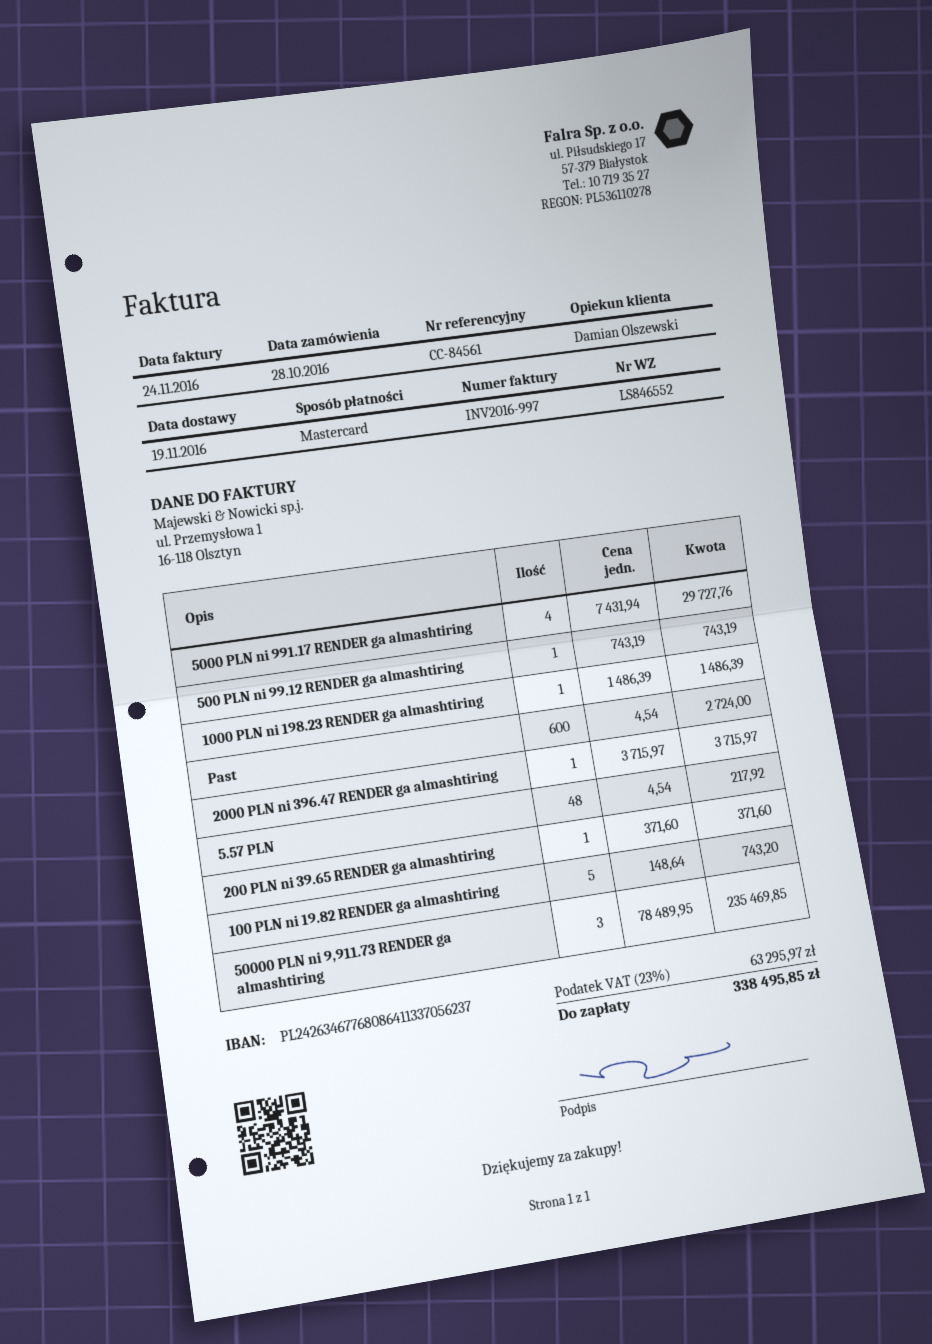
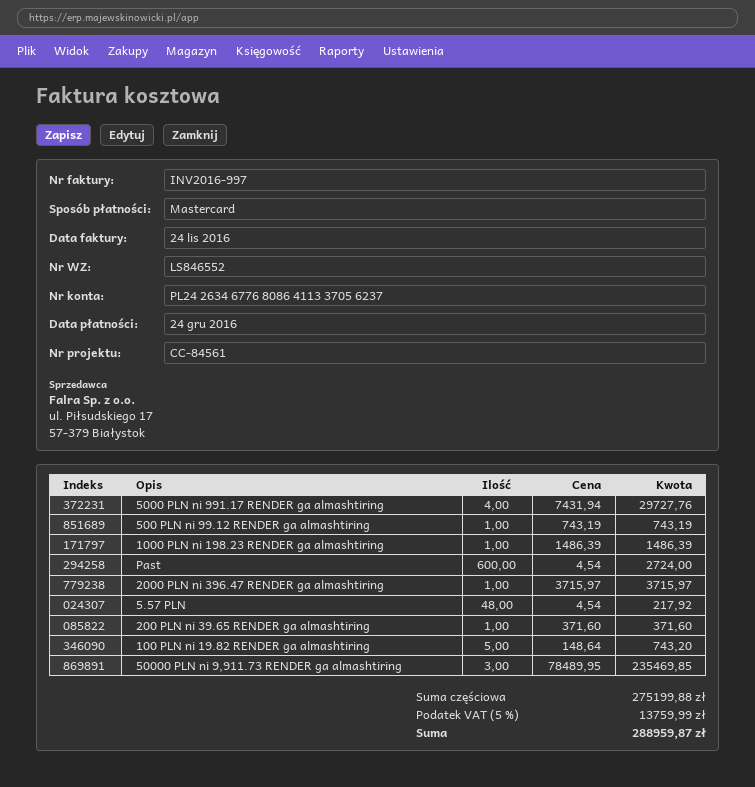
tax: 23% = 63295.97 -> 5% = 13759.99
total: 338495.85 -> 288959.87

